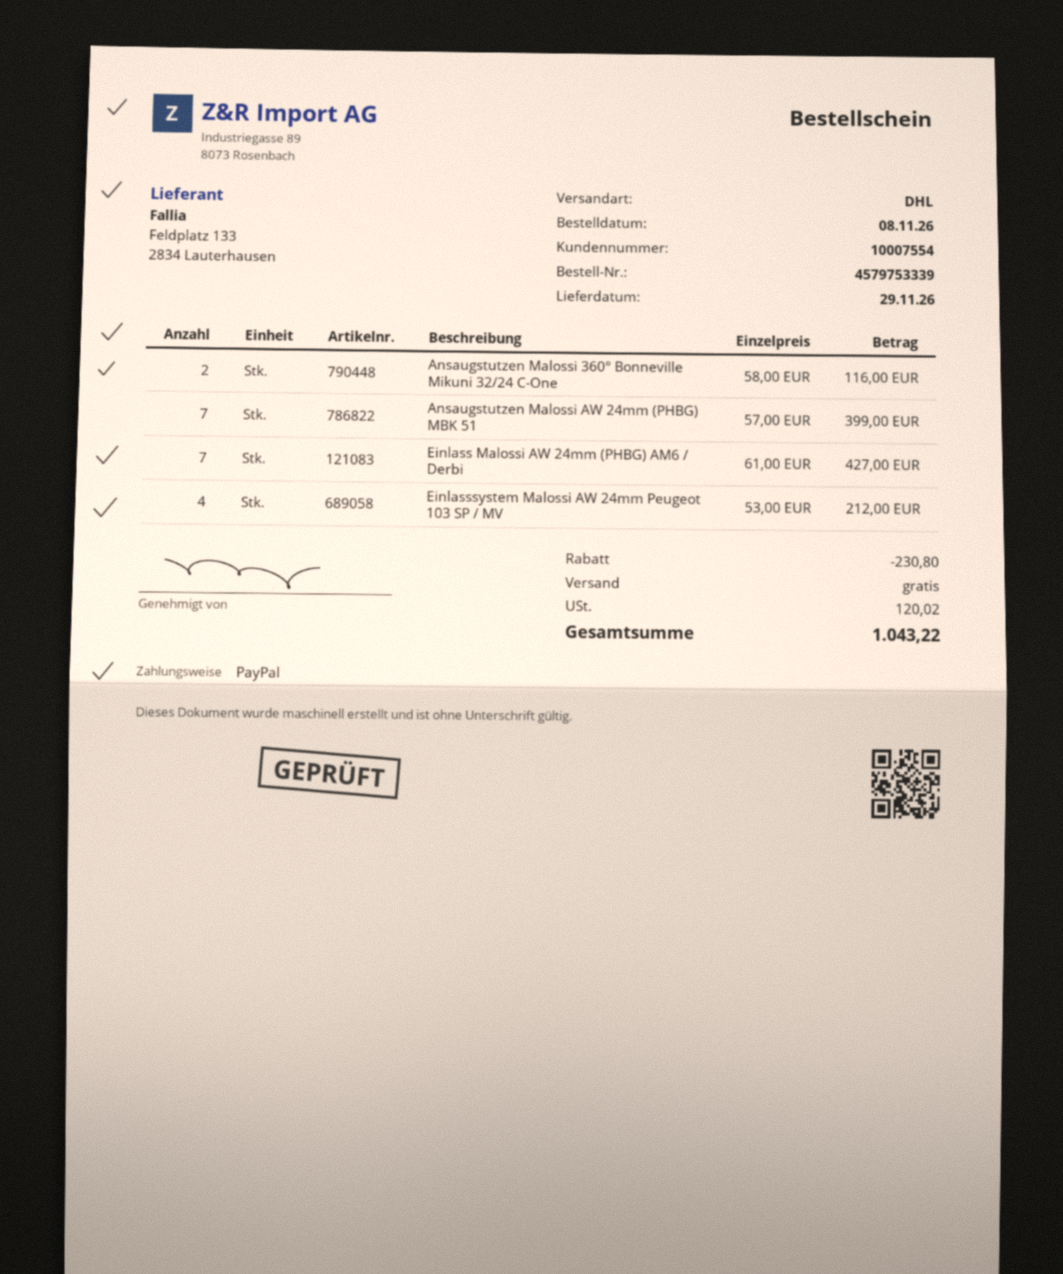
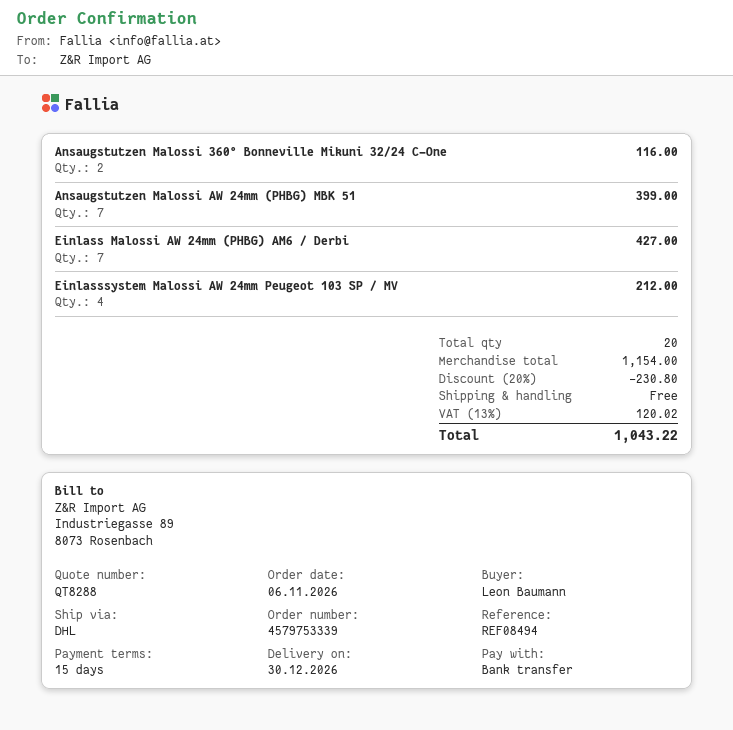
order date: 2026-11-08 -> 2026-11-06
delivery date: 2026-11-29 -> 2026-12-30
payment method: PayPal -> bank transfer

